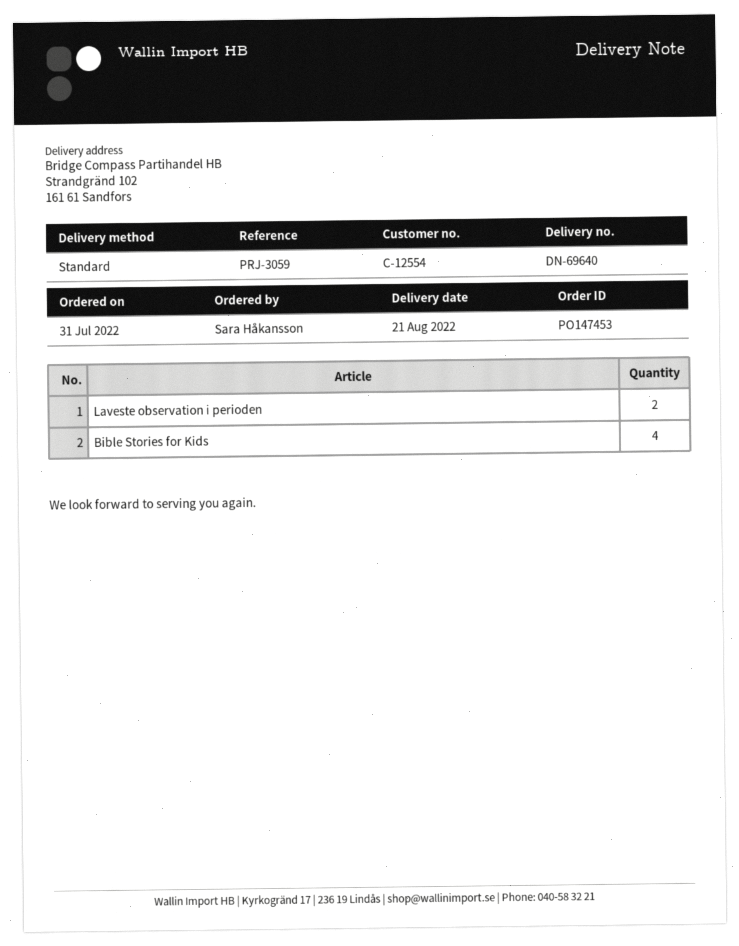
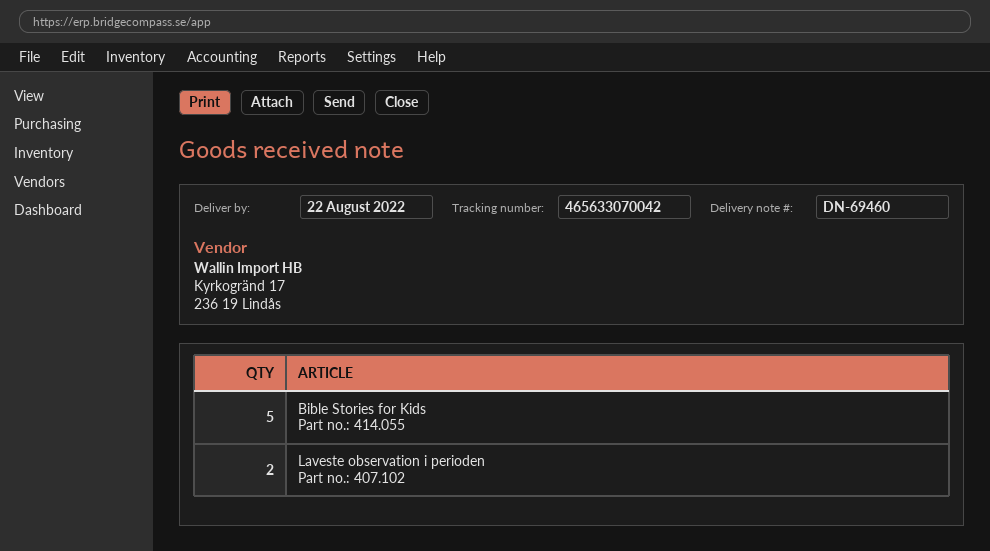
delivery note number: DN-69640 -> DN-69460
delivery date: 2022-08-21 -> 2022-08-22
Bible Stories for Kids: 4 -> 5

